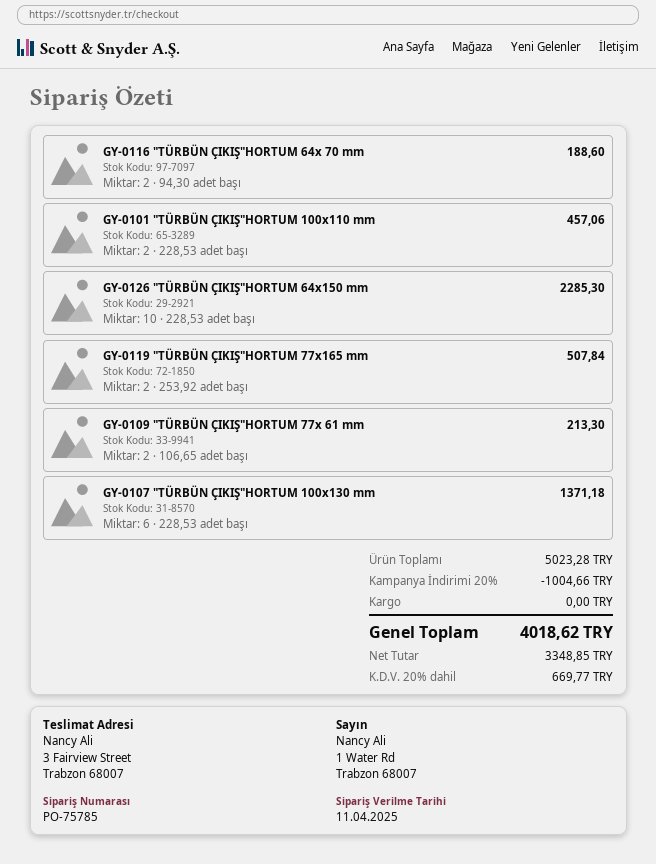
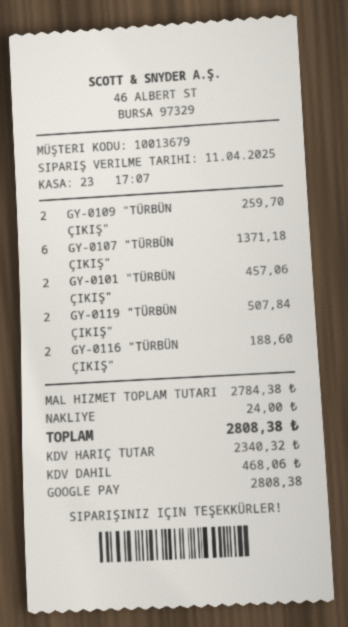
GY-0126 "TÜRBÜN ÇIKIŞ"HORTUM 64x150 mm: 10 for 2285.30 -> none
GY-0109 "TÜRBÜN ÇIKIŞ"HORTUM 77x 61 mm: 2 for 213.30 -> 2 for 259.70
subtotal: 5023.28 -> 2784.38
discount: 20% = 1004.66 -> none
shipping: 0.00 -> 24.00
net: 3348.85 -> 2340.32
tax: 669.77 -> 468.06
total: 4018.62 -> 2808.38

